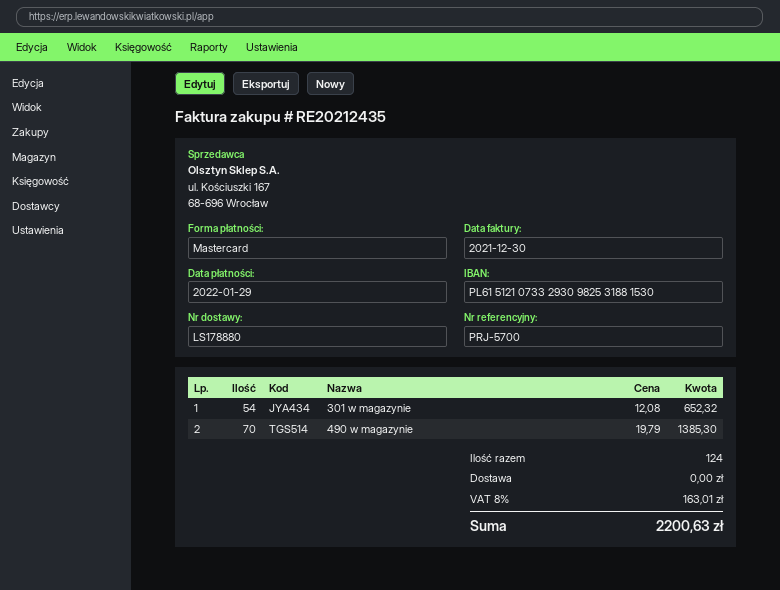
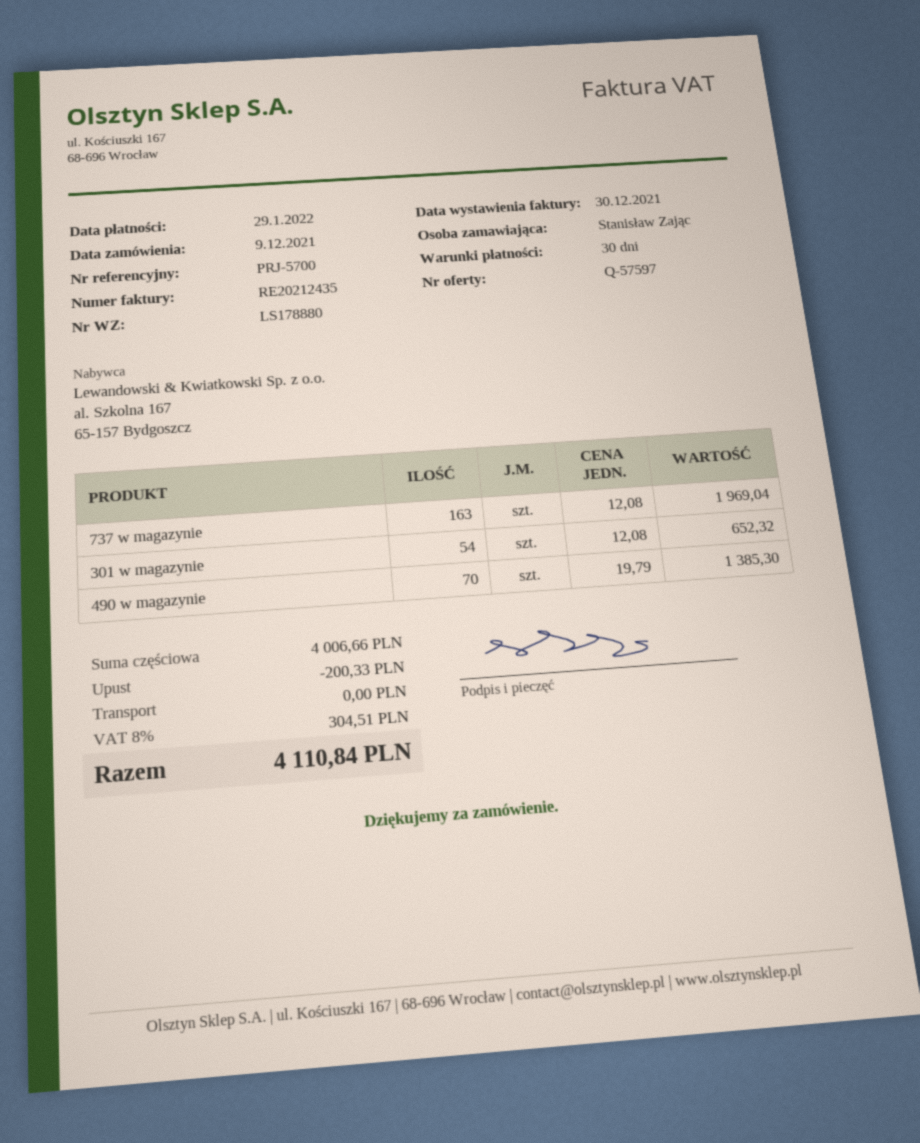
737 w magazynie: none -> 163 x 12.08 = 1969.04
discount: none -> 200.33
tax: 8% = 163.01 -> 8% = 304.51
total: 2200.63 -> 4110.84

